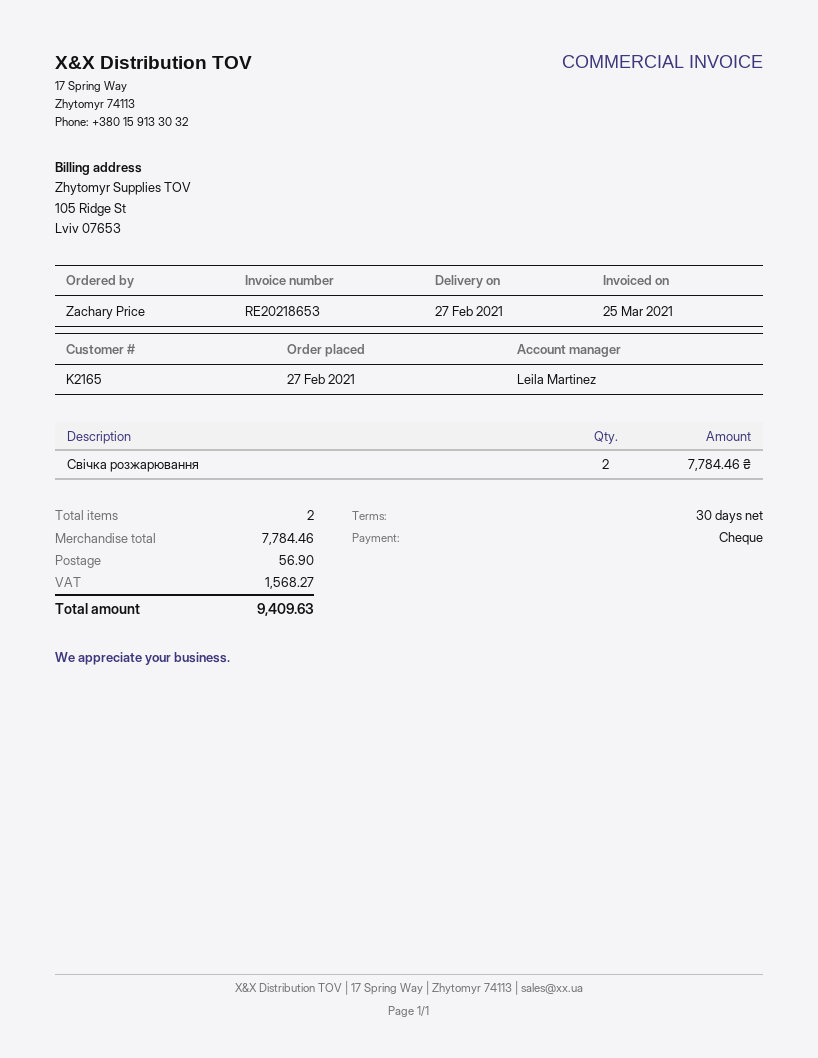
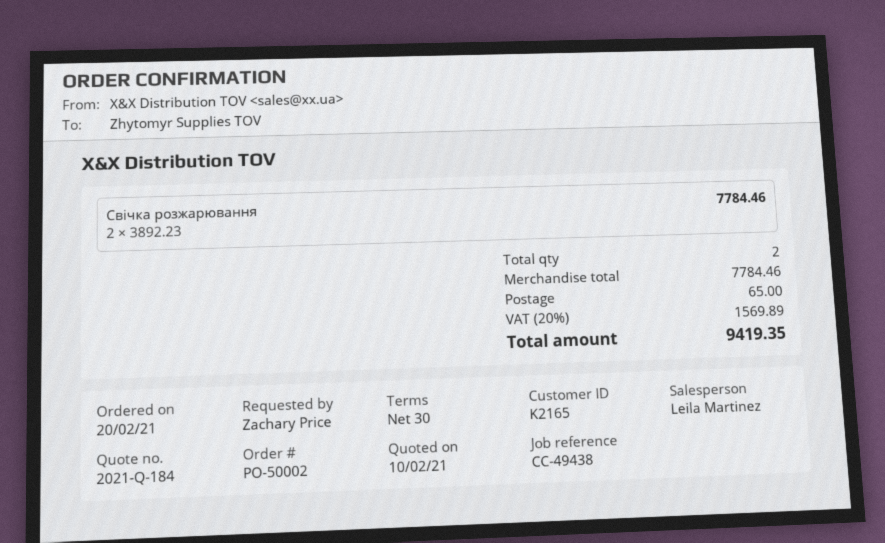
order date: 2021-02-27 -> 2021-02-20
shipping: 56.90 -> 65.00
tax: 1568.27 -> 1569.89
total: 9409.63 -> 9419.35

